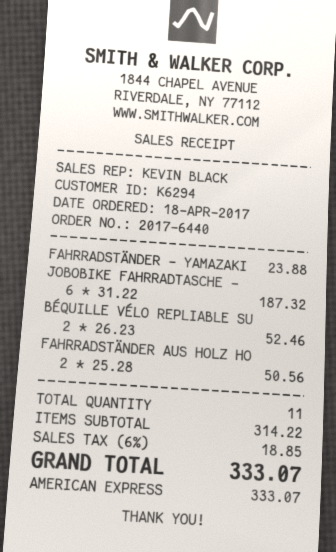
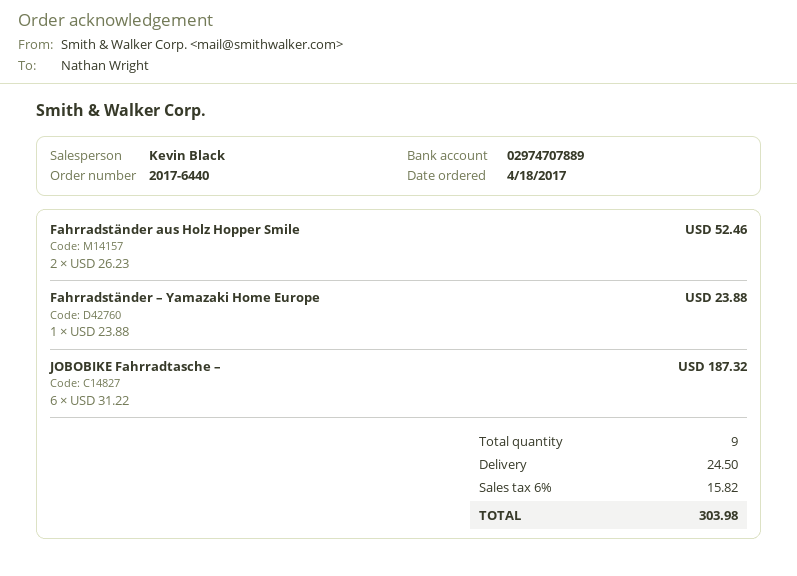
BÉQUILLE VÉLO REPLIABLE SU: 2 x 26.23 = 52.46 -> none
FAHRRADSTÄNDER AUS HOLZ HO: 2 x 25.28 = 50.56 -> 2 x 26.23 = 52.46
total quantity: 11 -> 9
shipping: none -> 24.50
tax: 6% = 18.85 -> 6% = 15.82
total: 333.07 -> 303.98

